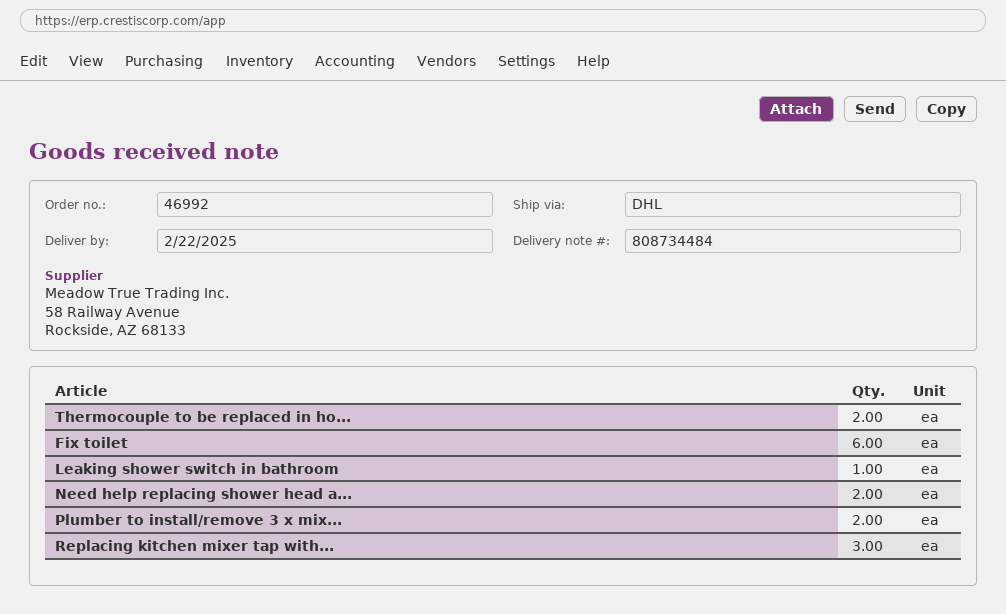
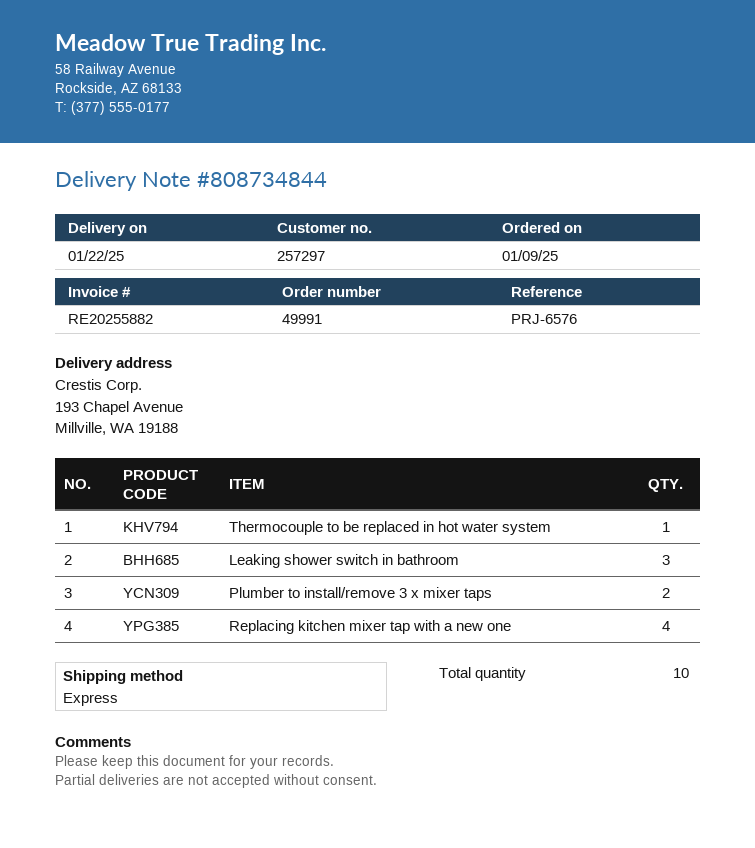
order number: 46992 -> 49991
delivery note number: 808734484 -> 808734844
delivery date: 2025-02-22 -> 2025-01-22
shipping method: DHL -> express
Thermocouple to be replaced in ho...: 2 -> 1
Fix toilet: 6 -> none
Leaking shower switch in bathroom: 1 -> 3
Need help replacing shower head a...: 2 -> none
Replacing kitchen mixer tap with...: 3 -> 4

